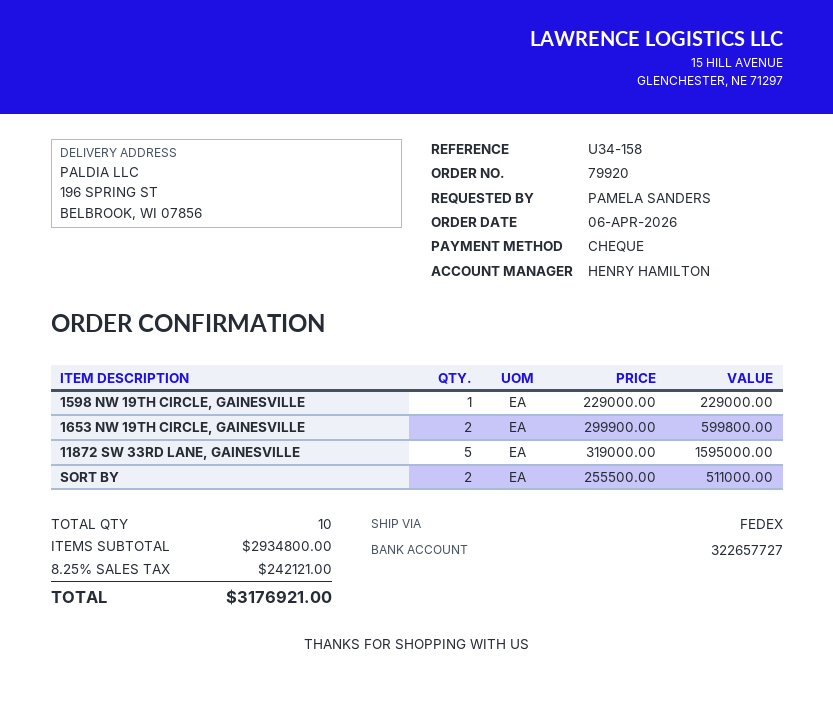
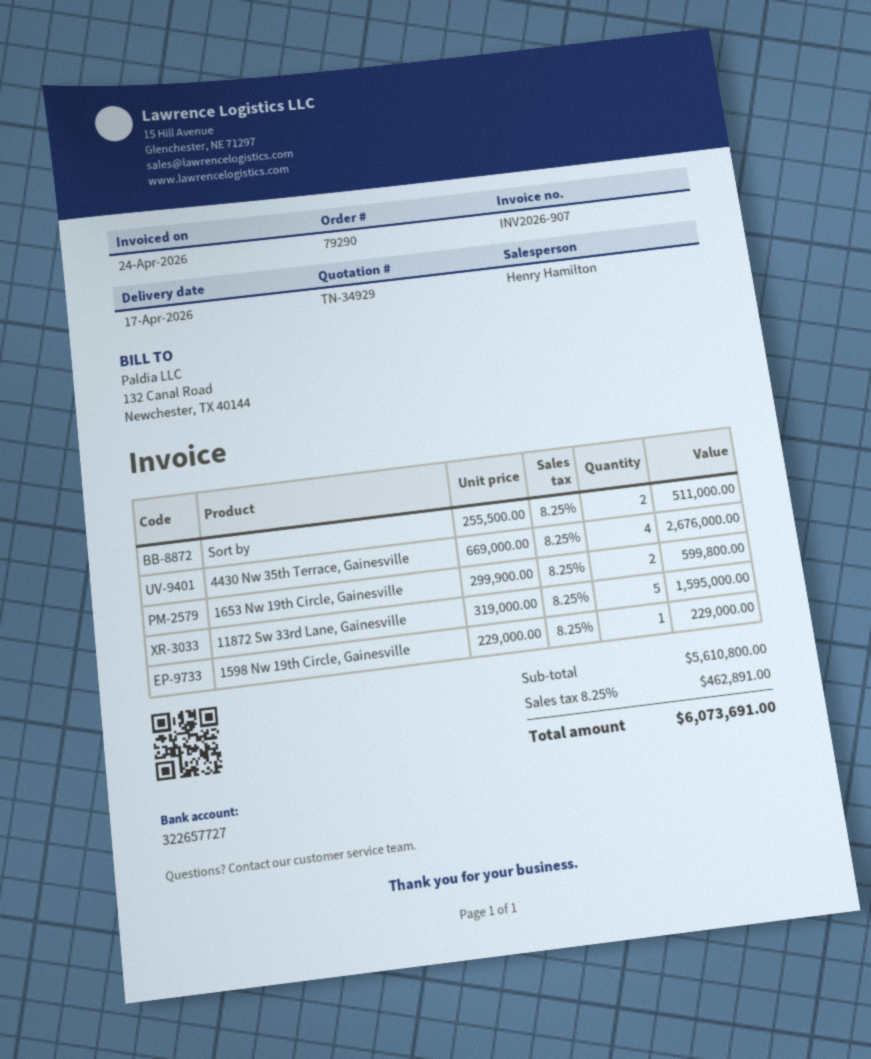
order number: 79920 -> 79290
4430 Nw 35th Terrace, Gainesville: none -> 4 x 669000.00 = 2676000.00
subtotal: 2934800.00 -> 5610800.00
tax: 8.25% = 242121.00 -> 8.25% = 462891.00
total: 3176921.00 -> 6073691.00

